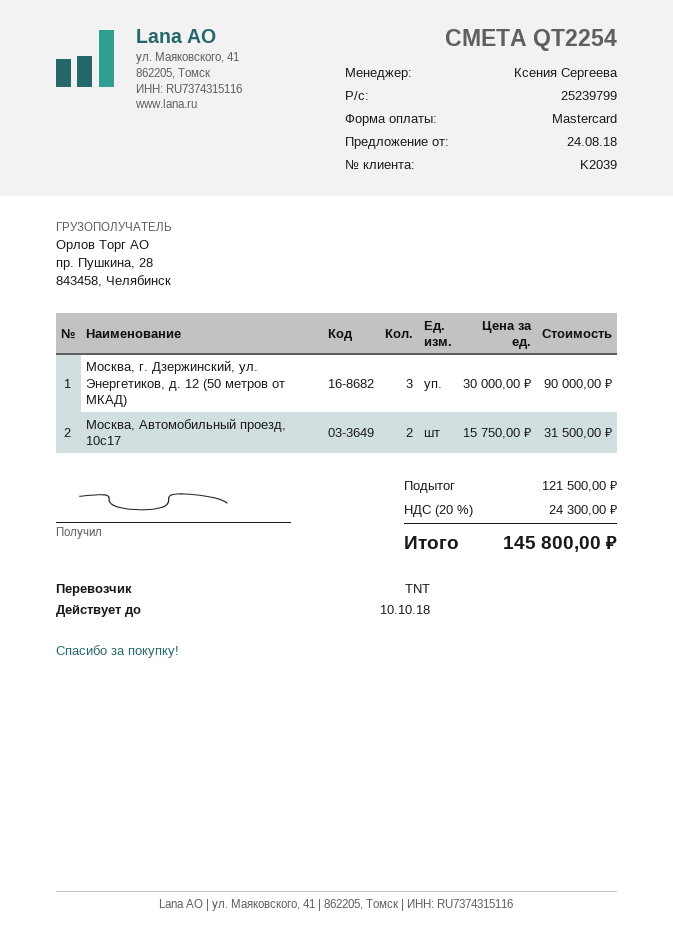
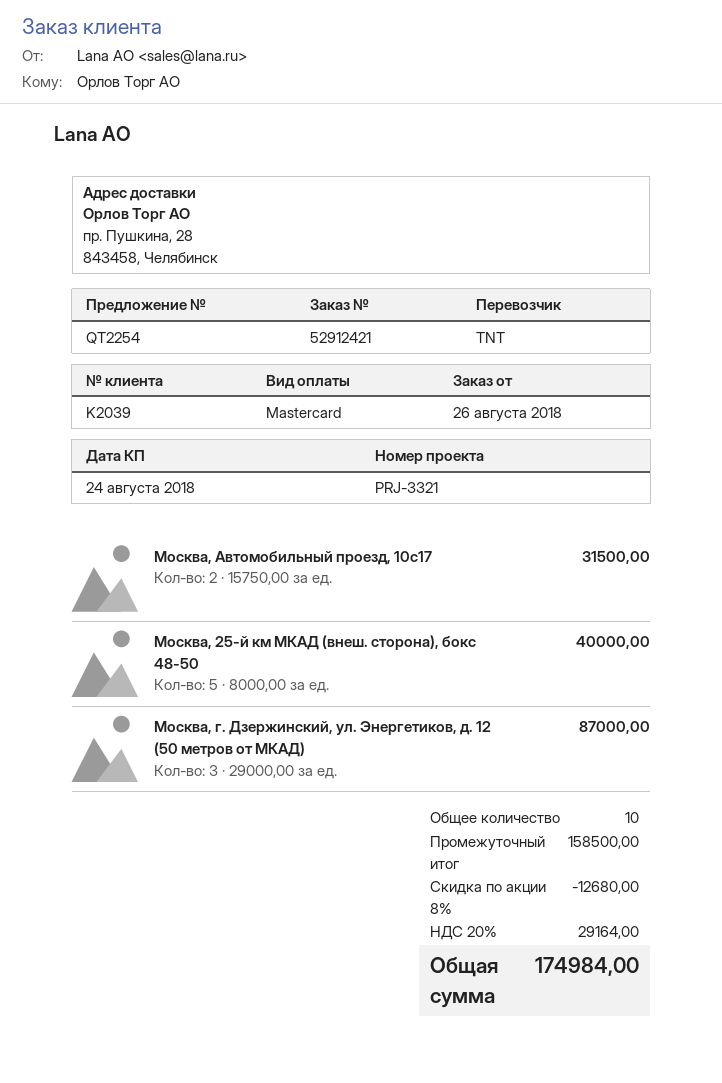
Москва, г. Дзержинский, ул. Энергетиков, д. 12 (50 метров от МКАД): 3 x 30000.00 = 90000.00 -> 3 x 29000.00 = 87000.00
Москва, 25-й км МКАД (внеш. сторона), бокс 48-50: none -> 5 x 8000.00 = 40000.00
subtotal: 121500.00 -> 158500.00
discount: none -> 8% = 12680.00
tax: 20% = 24300.00 -> 20% = 29164.00
total: 145800.00 -> 174984.00

